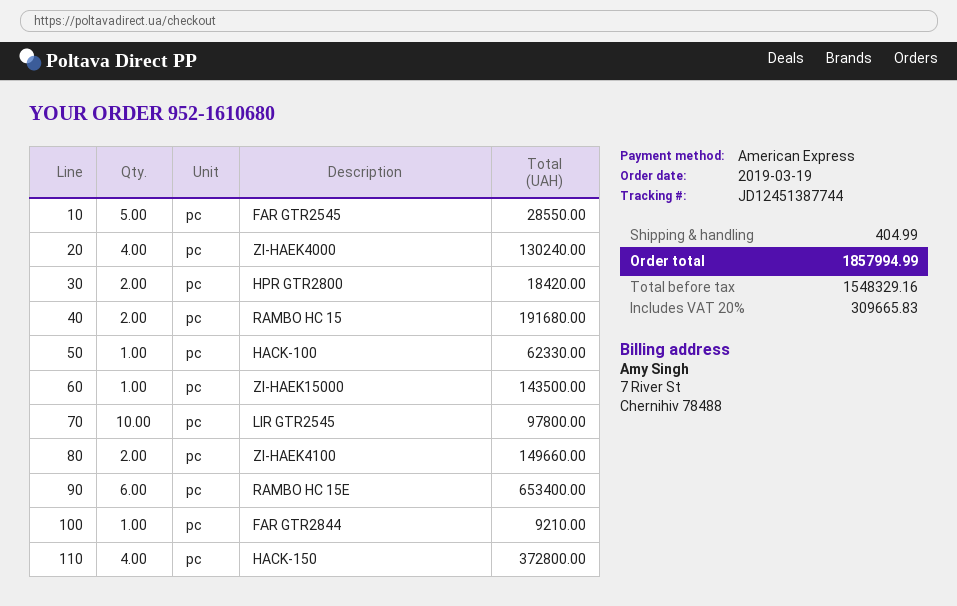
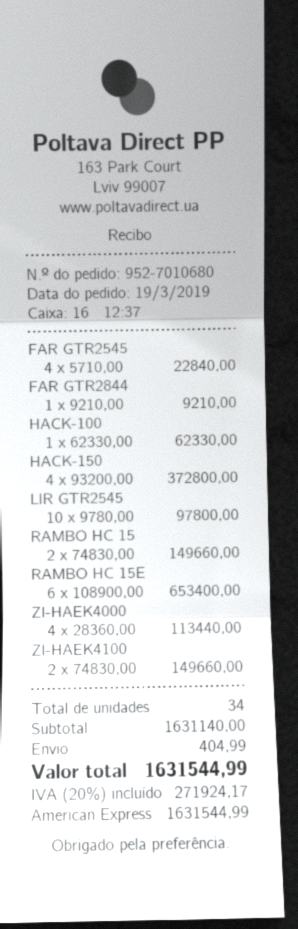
order number: 952-1610680 -> 952-7010680
FAR GTR2545: 5 for 28550.00 -> 4 for 22840.00
ZI-HAEK4000: 4 for 130240.00 -> 4 for 113440.00
HPR GTR2800: 2 for 18420.00 -> none
RAMBO HC 15: 2 for 191680.00 -> 2 for 149660.00
ZI-HAEK15000: 1 for 143500.00 -> none
tax: 20% = 309665.83 -> 20% = 271924.17
total: 1857994.99 -> 1631544.99

